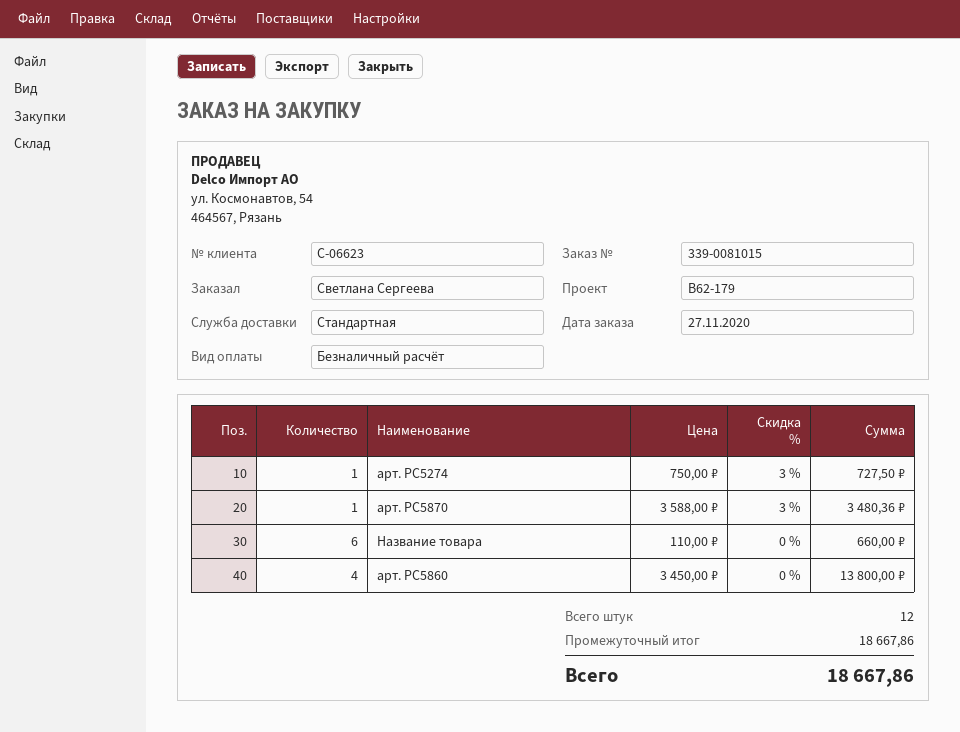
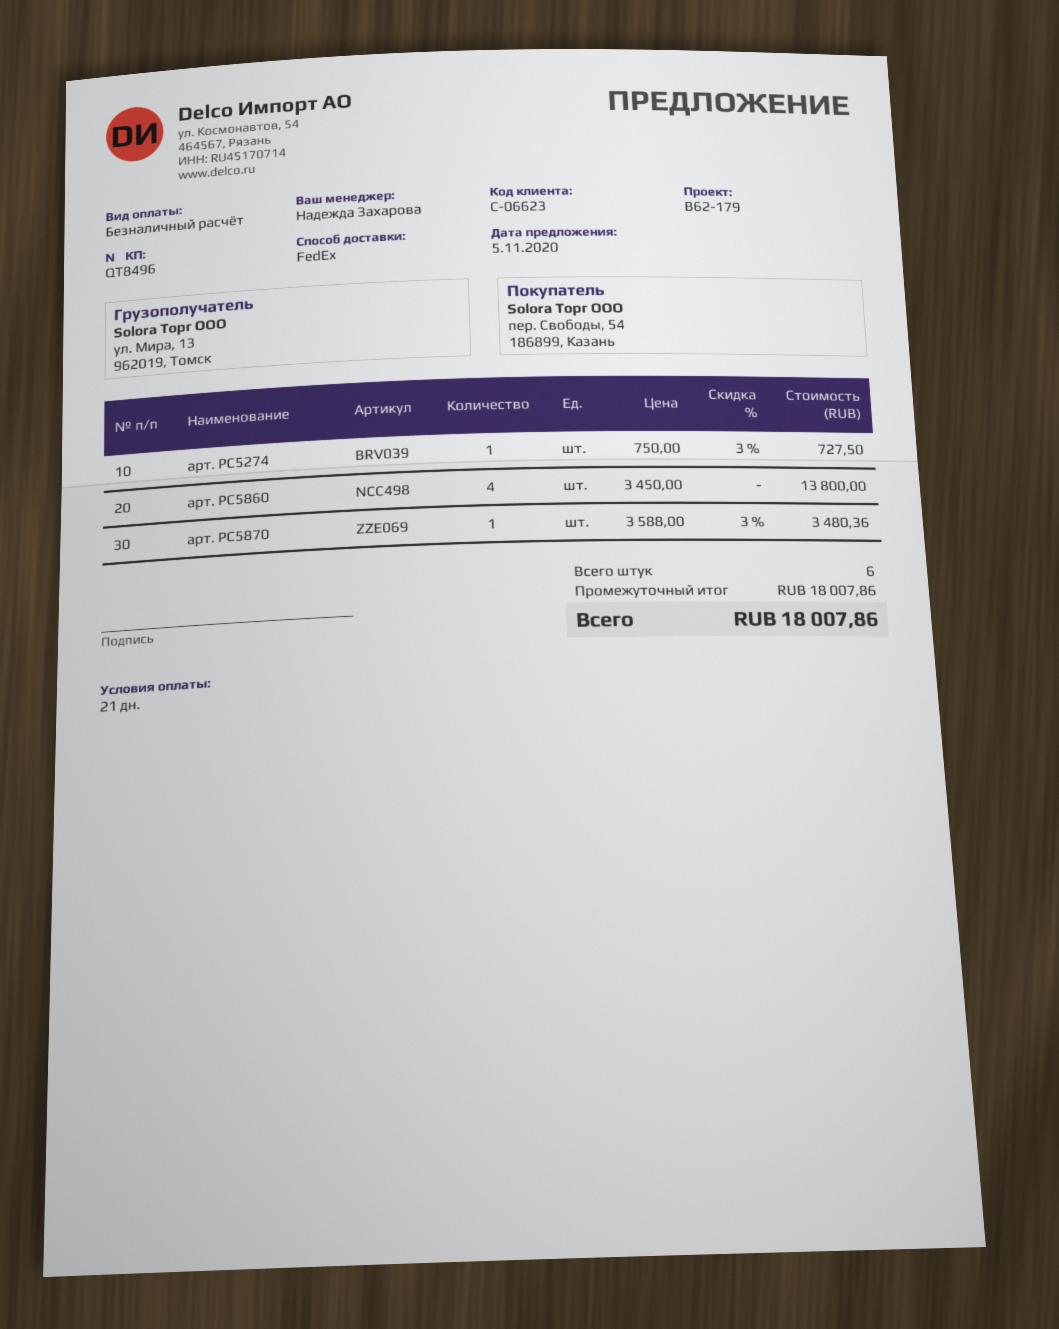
shipping method: standard -> FedEx
Название товара: 6 x 110.00 = 660.00 -> none
total quantity: 12 -> 6
subtotal: 18667.86 -> 18007.86
total: 18667.86 -> 18007.86

